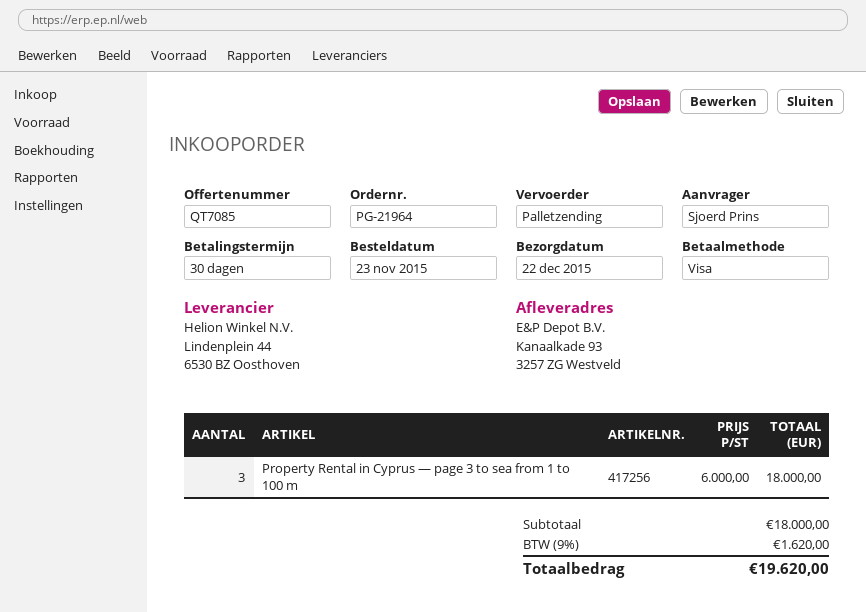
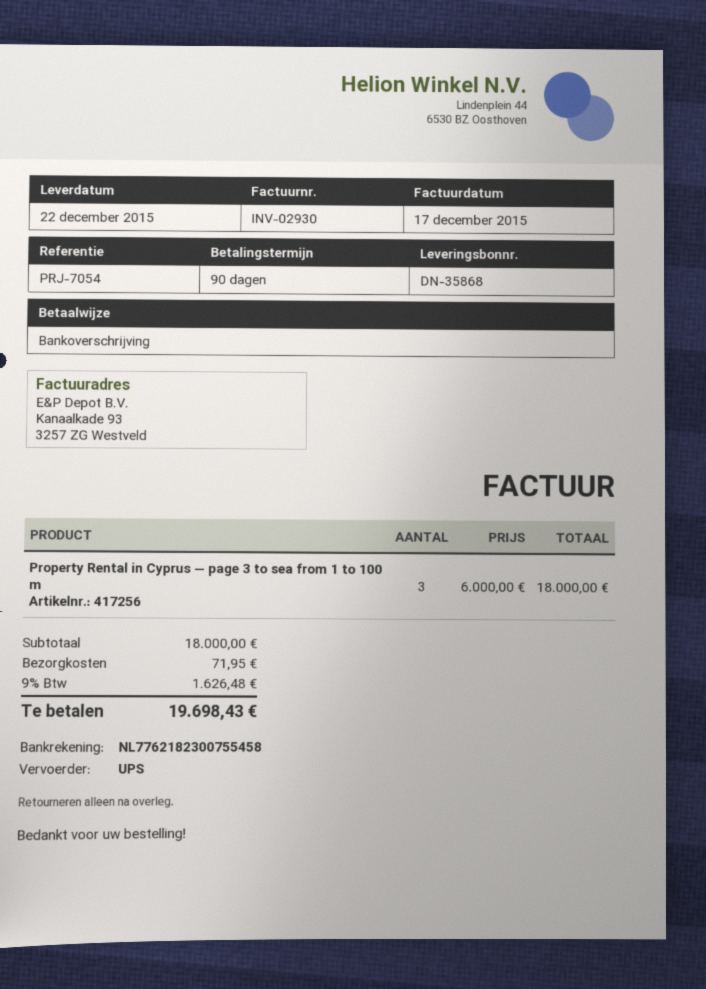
payment terms: 30 days -> 90 days
payment method: Visa -> bank transfer
shipping method: pallet freight -> UPS
shipping: none -> 71.95
tax: 9% = 1620.00 -> 9% = 1626.48
total: 19620.00 -> 19698.43

